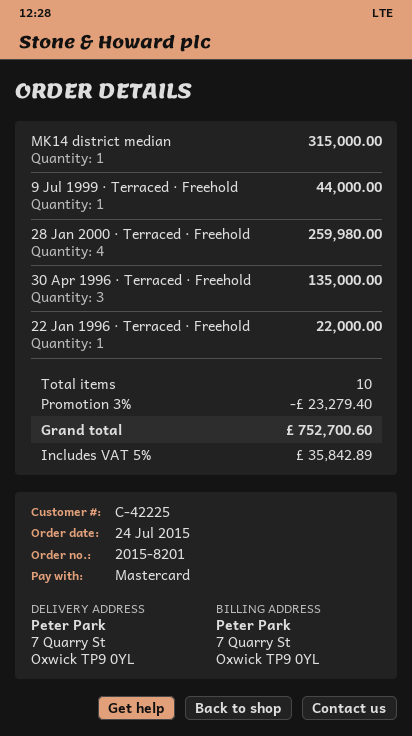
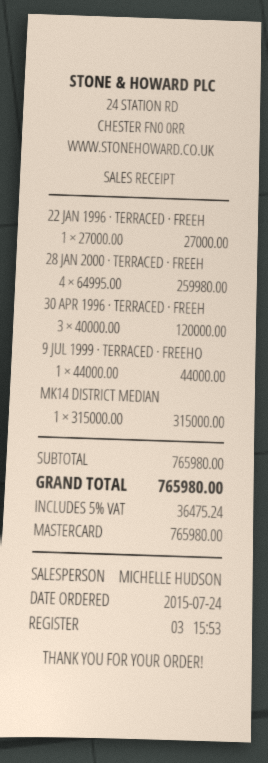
30 Apr 1996 · Terraced · Freehold: 3 for 135000.00 -> 3 for 120000.00
22 Jan 1996 · Terraced · Freehold: 1 for 22000.00 -> 1 for 27000.00
discount: 3% = 23279.40 -> none
tax: 5% = 35842.89 -> 5% = 36475.24
total: 752700.60 -> 765980.00

